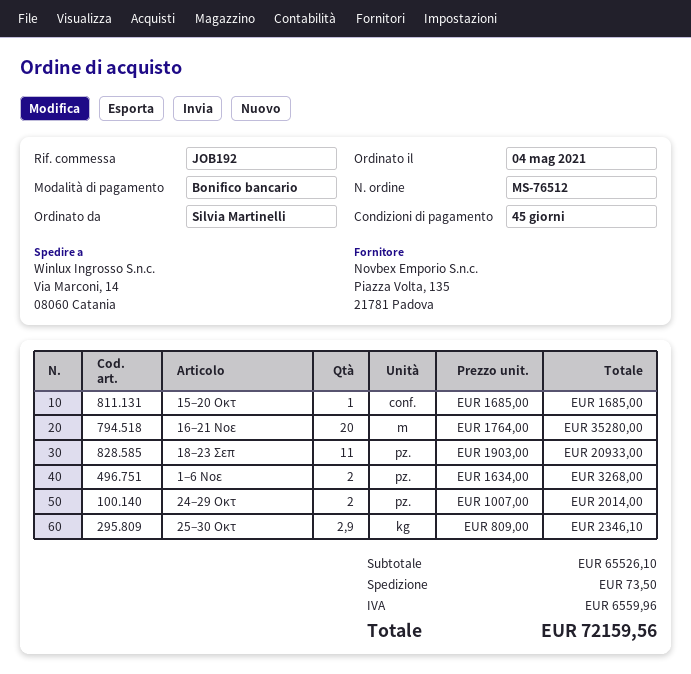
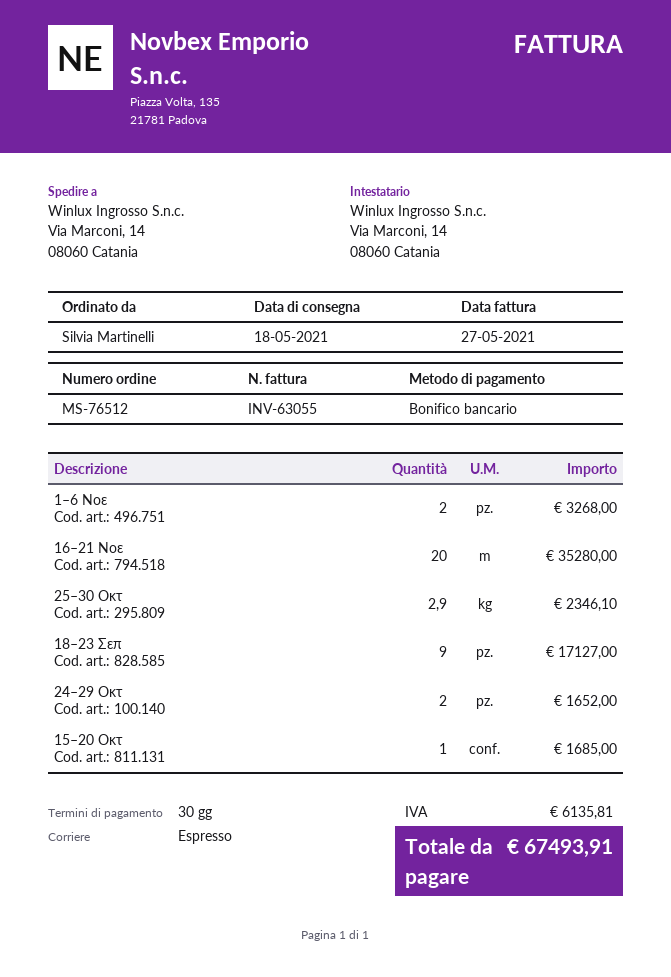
payment terms: 45 days -> 30 days
18–23 Σεπ: 11 for 20933.00 -> 9 for 17127.00
24–29 Οκτ: 2 for 2014.00 -> 2 for 1652.00
shipping: 73.50 -> none
tax: 6559.96 -> 6135.81
total: 72159.56 -> 67493.91

